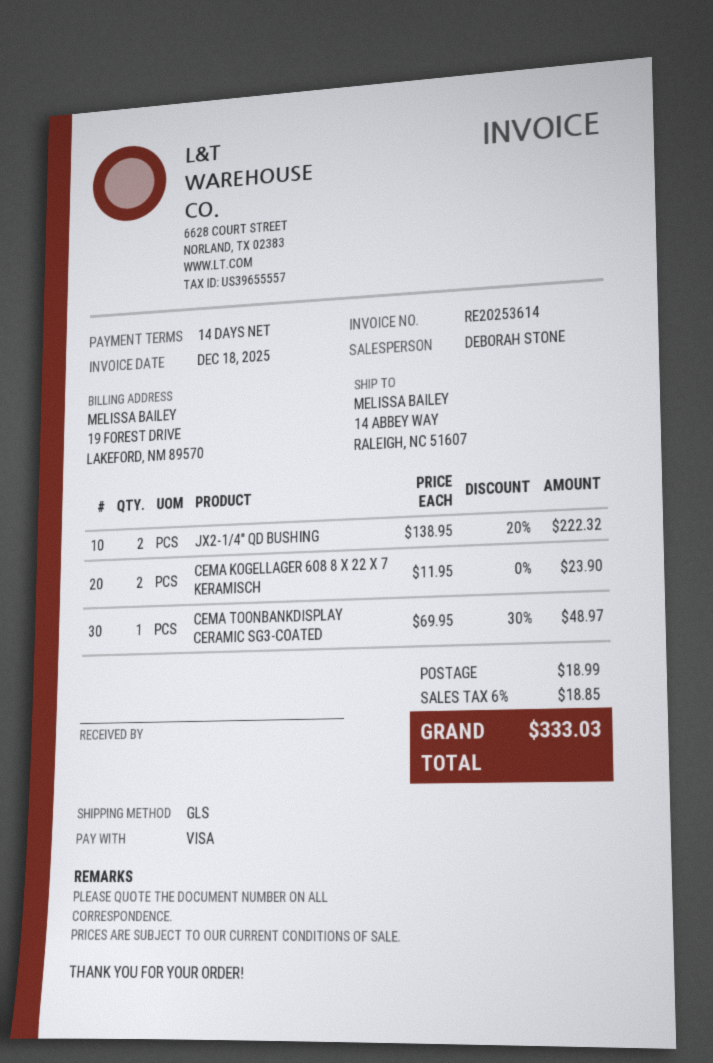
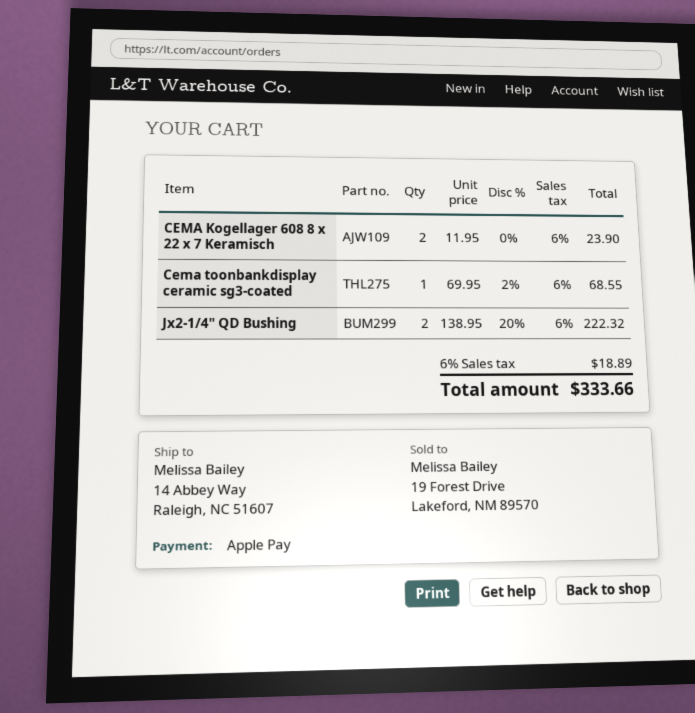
payment method: Visa -> Apple Pay
CEMA TOONBANKDISPLAY CERAMIC SG3-COATED: 1 x 69.95 - 30% = 48.97 -> 1 x 69.95 - 2% = 68.55
shipping: 18.99 -> none
tax: 6% = 18.85 -> 6% = 18.89
total: 333.03 -> 333.66

